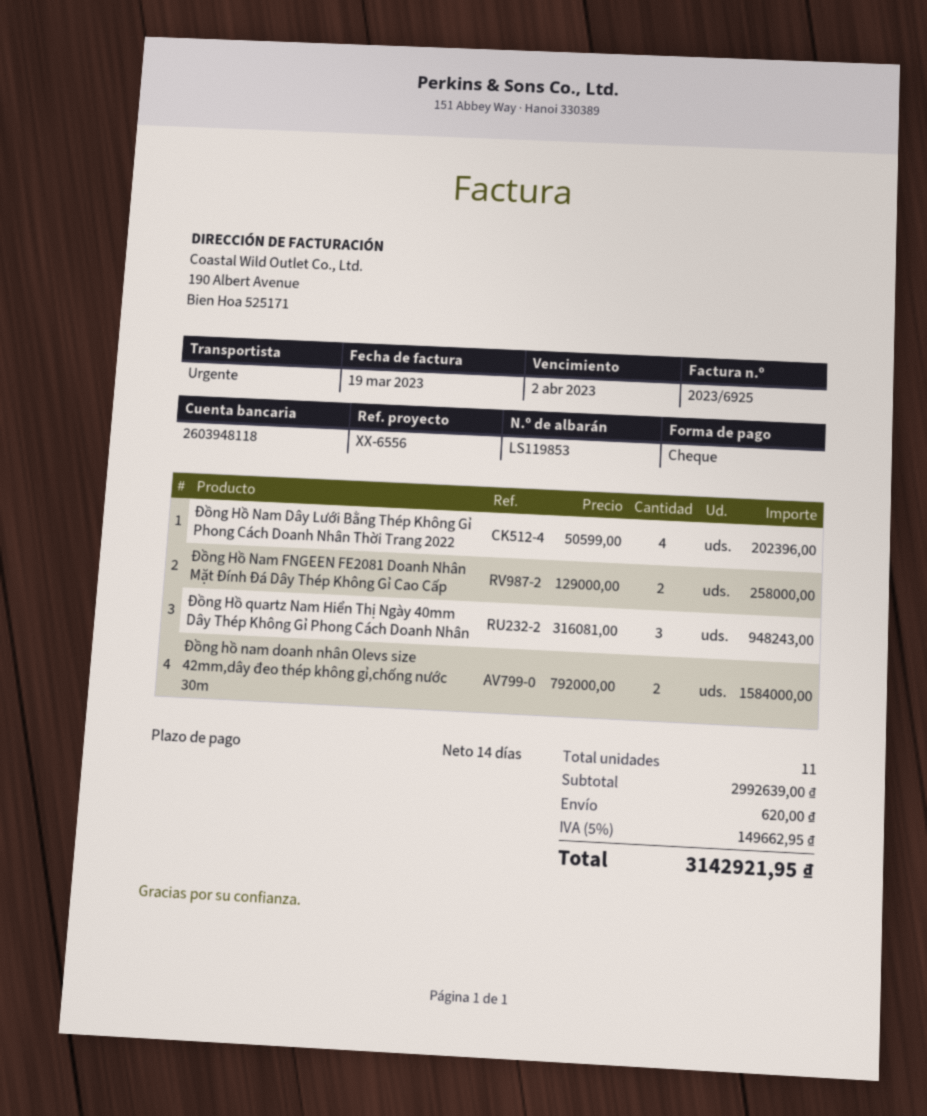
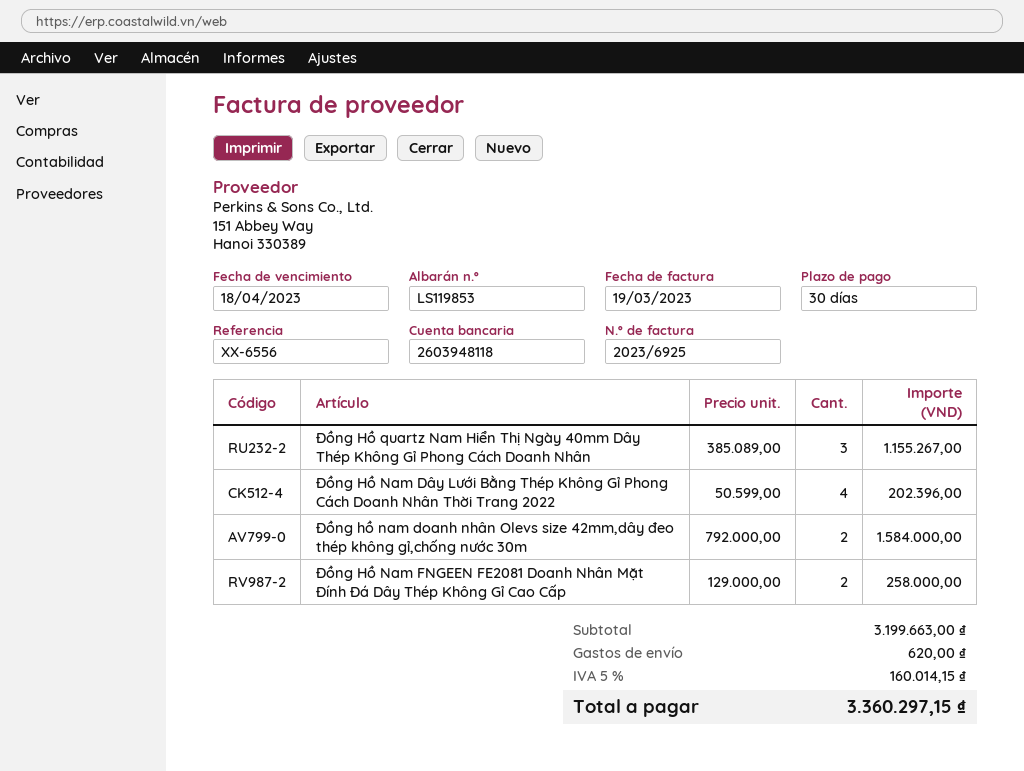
payment terms: 14 days -> 30 days
due date: 2023-04-02 -> 2023-04-18
Đồng Hồ quartz Nam Hiển Thị Ngày 40mm Dây Thép Không Gỉ Phong Cách Doanh Nhân: 3 x 316081.00 = 948243.00 -> 3 x 385089.00 = 1155267.00
subtotal: 2992639.00 -> 3199663.00
tax: 5% = 149662.95 -> 5% = 160014.15
total: 3142921.95 -> 3360297.15

